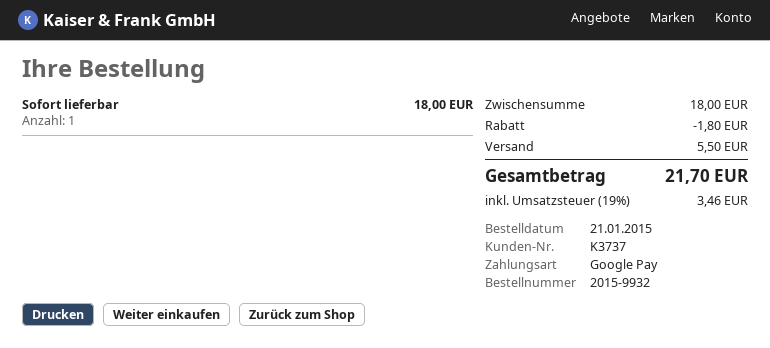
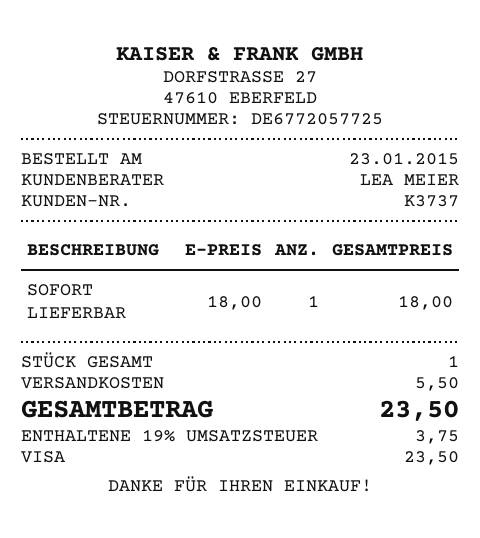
order date: 2015-01-21 -> 2015-01-23
payment method: Google Pay -> Visa
discount: 1.80 -> none
tax: 19% = 3.46 -> 19% = 3.75
total: 21.70 -> 23.50

